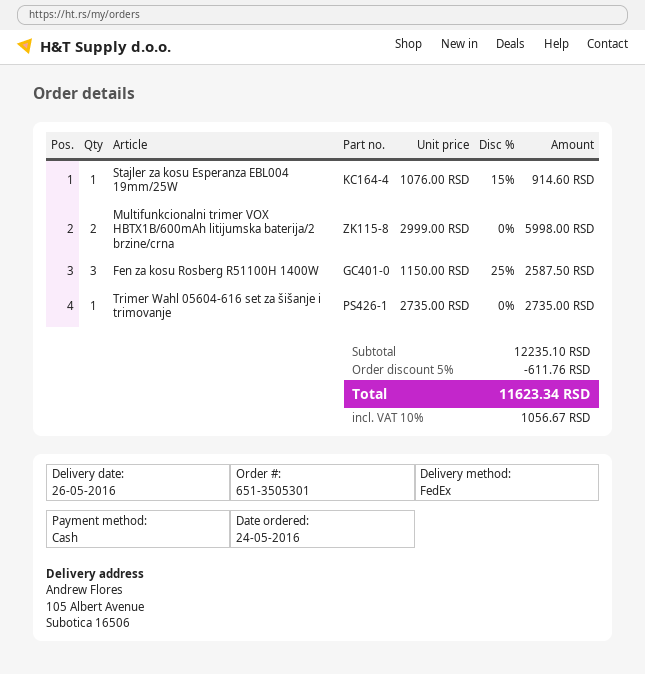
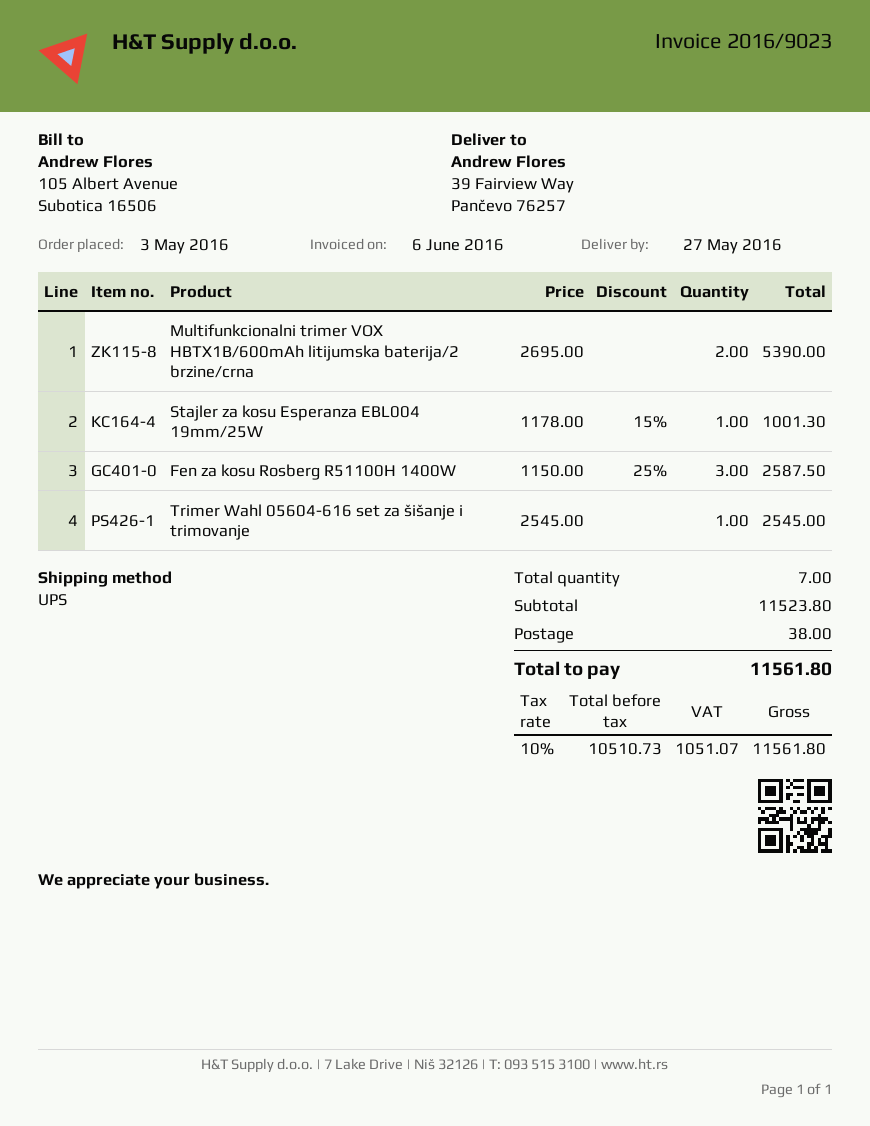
order date: 2016-05-24 -> 2016-05-03
delivery date: 2016-05-26 -> 2016-05-27
shipping method: FedEx -> UPS
ship to: 105 Albert Avenue, Subotica 16506 -> 39 Fairview Way, Pančevo 76257
Stajler za kosu Esperanza EBL004 19mm/25W: 1 x 1076.00 - 15% = 914.60 -> 1 x 1178.00 - 15% = 1001.30
Multifunkcionalni trimer VOX HBTX1B/600mAh litijumska baterija/2 brzine/crna: 2 x 2999.00 = 5998.00 -> 2 x 2695.00 = 5390.00
Trimer Wahl 05604-616 set za šišanje i trimovanje: 1 x 2735.00 = 2735.00 -> 1 x 2545.00 = 2545.00
subtotal: 12235.10 -> 11523.80
discount: 5% = 611.76 -> none
shipping: none -> 38.00
tax: 10% = 1056.67 -> 10% = 1051.07
total: 11623.34 -> 11561.80

